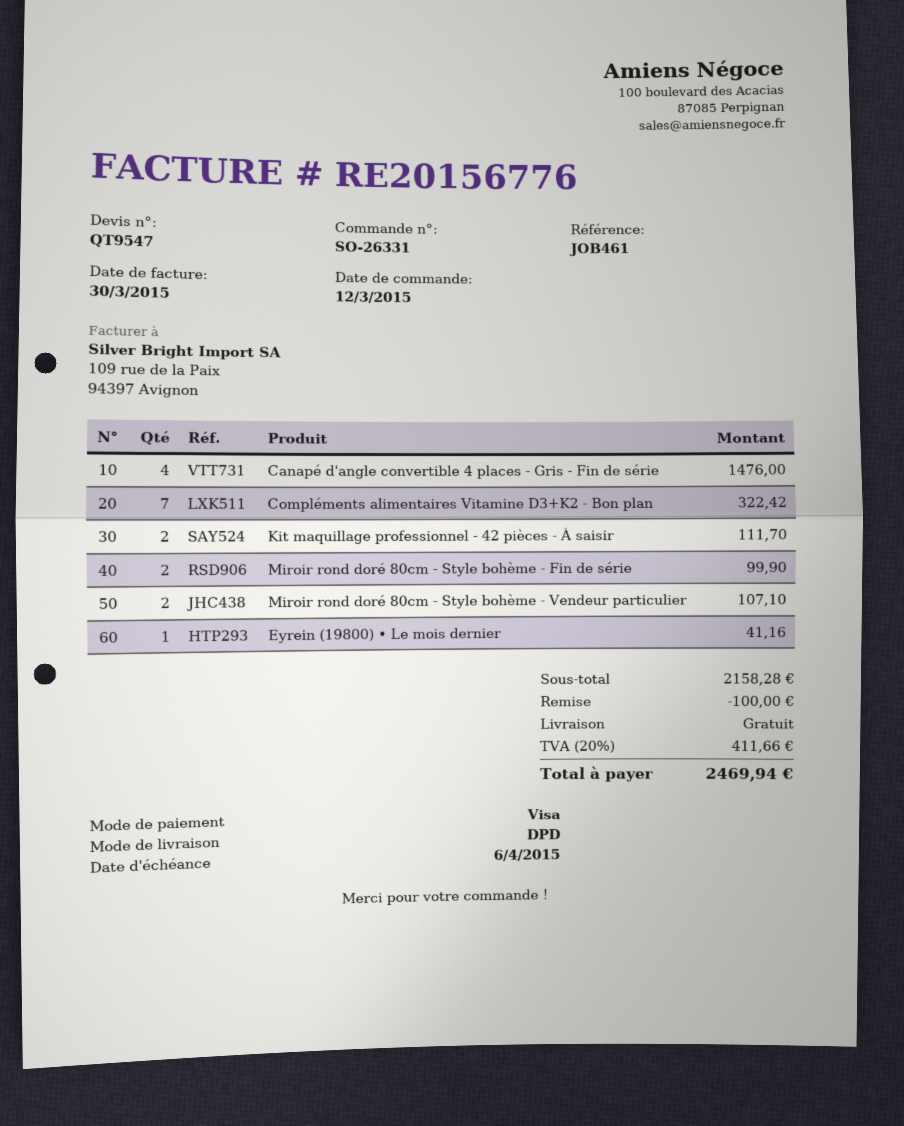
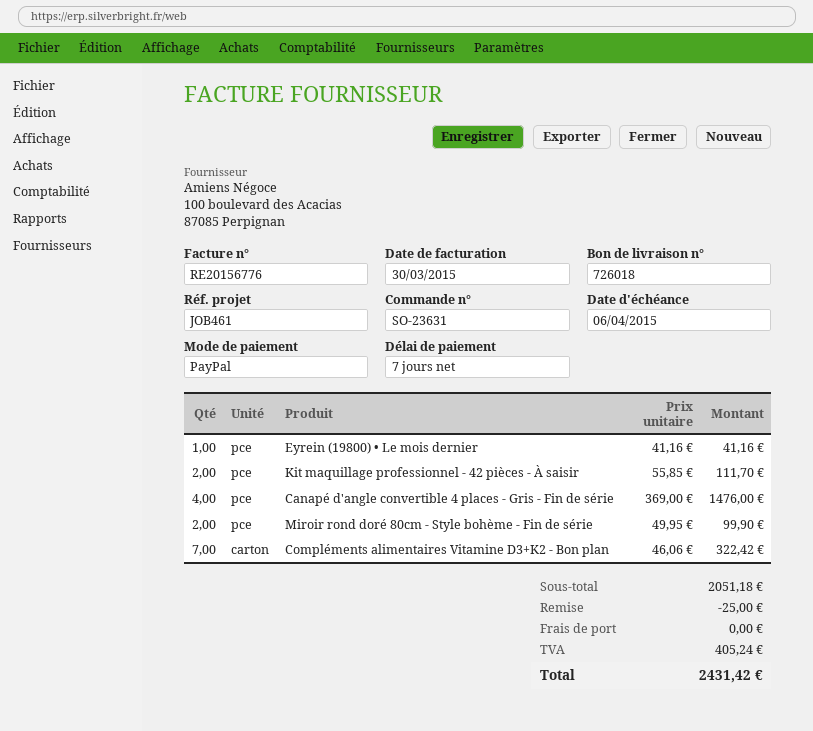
order number: SO-26331 -> SO-23631
payment method: Visa -> PayPal
Miroir rond doré 80cm - Style bohème - Vendeur particulier: 2 for 107.10 -> none
subtotal: 2158.28 -> 2051.18
discount: 100.00 -> 25.00
tax: 411.66 -> 405.24
total: 2469.94 -> 2431.42

